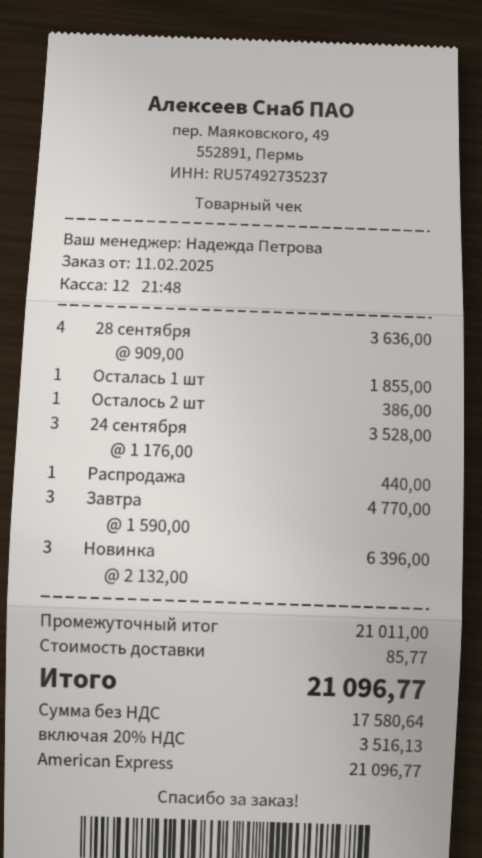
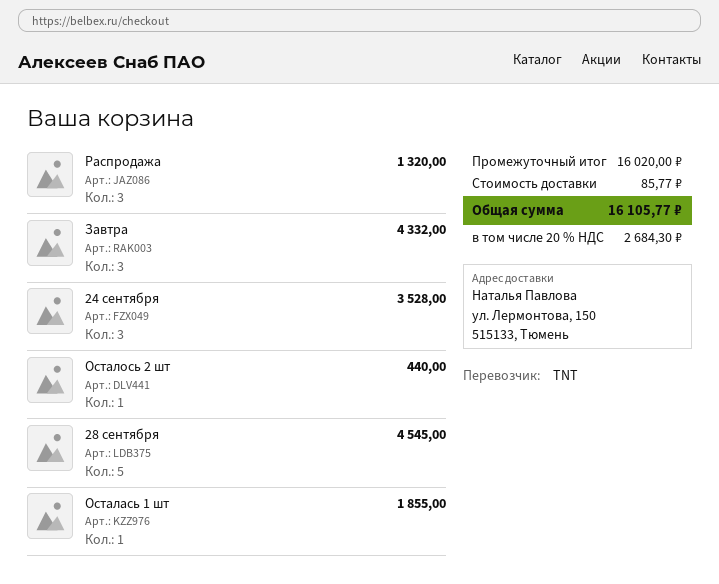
28 сентября: 4 for 3636.00 -> 5 for 4545.00
Осталось 2 шт: 1 for 386.00 -> 1 for 440.00
Распродажа: 1 for 440.00 -> 3 for 1320.00
Завтра: 3 for 4770.00 -> 3 for 4332.00
Новинка: 3 for 6396.00 -> none
subtotal: 21011.00 -> 16020.00
tax: 20% = 3516.13 -> 20% = 2684.30
total: 21096.77 -> 16105.77

